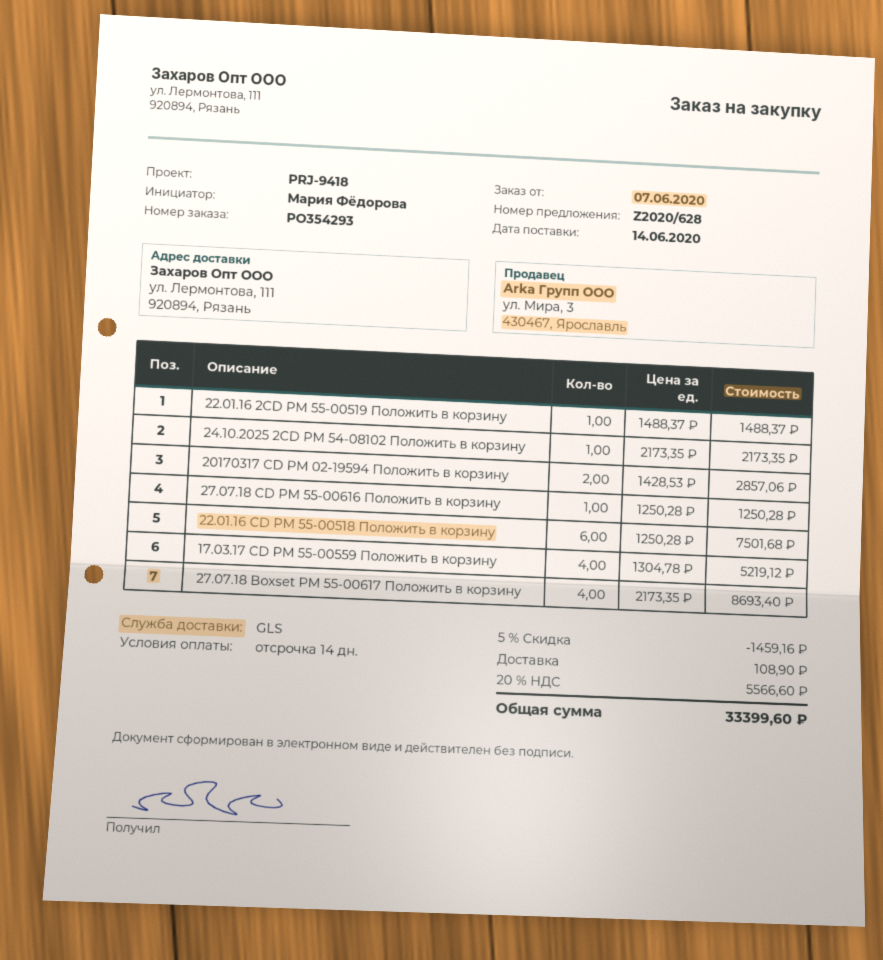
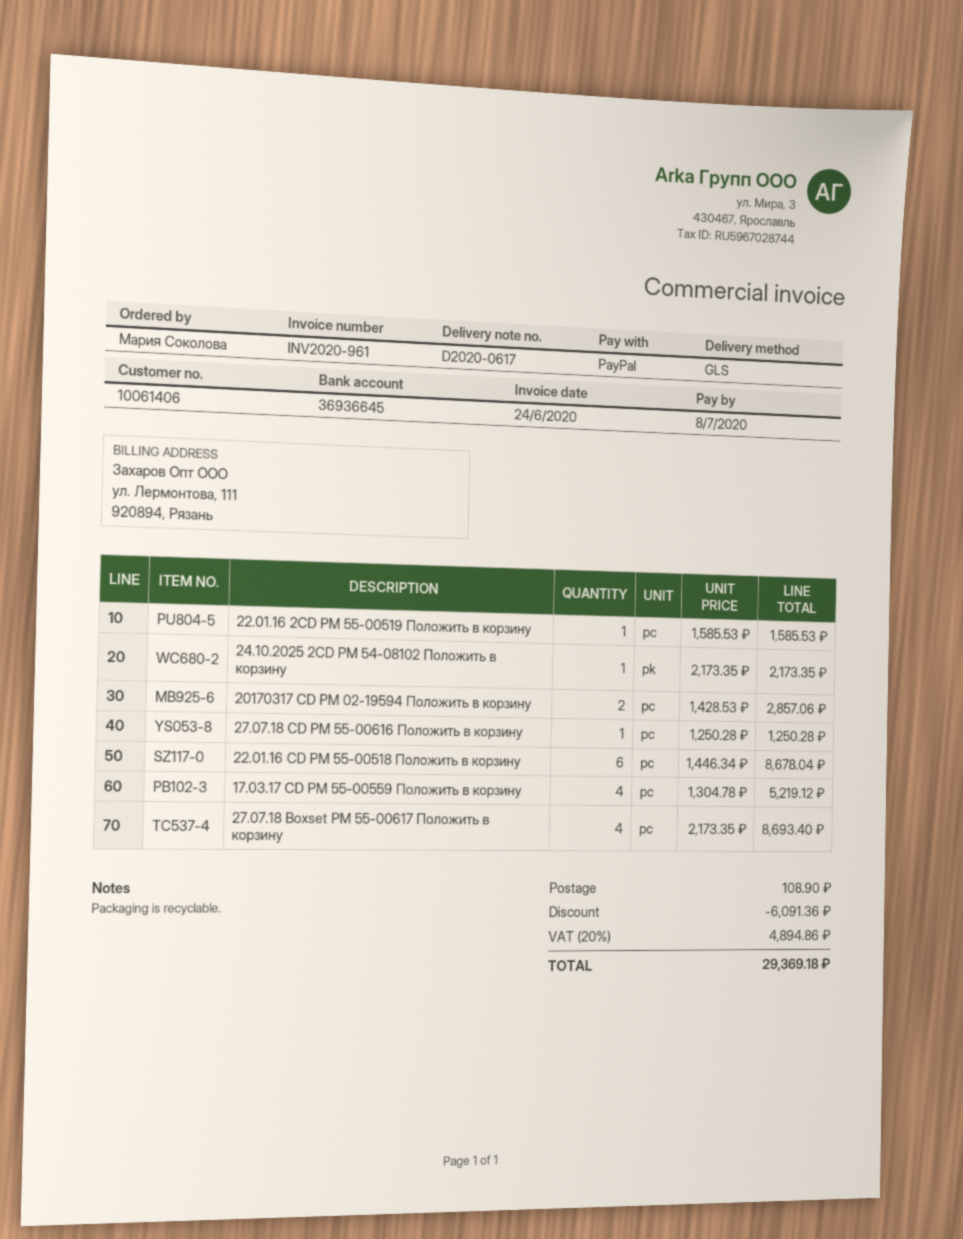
ordered by: Мария Фёдорова -> Мария Соколова
22.01.16 2CD PM 55-00519 Положить в корзину: 1 x 1488.37 = 1488.37 -> 1 x 1585.53 = 1585.53
22.01.16 CD PM 55-00518 Положить в корзину: 6 x 1250.28 = 7501.68 -> 6 x 1446.34 = 8678.04
discount: 1459.16 -> 6091.36
tax: 20% = 5566.60 -> 20% = 4894.86
total: 33399.60 -> 29369.18

